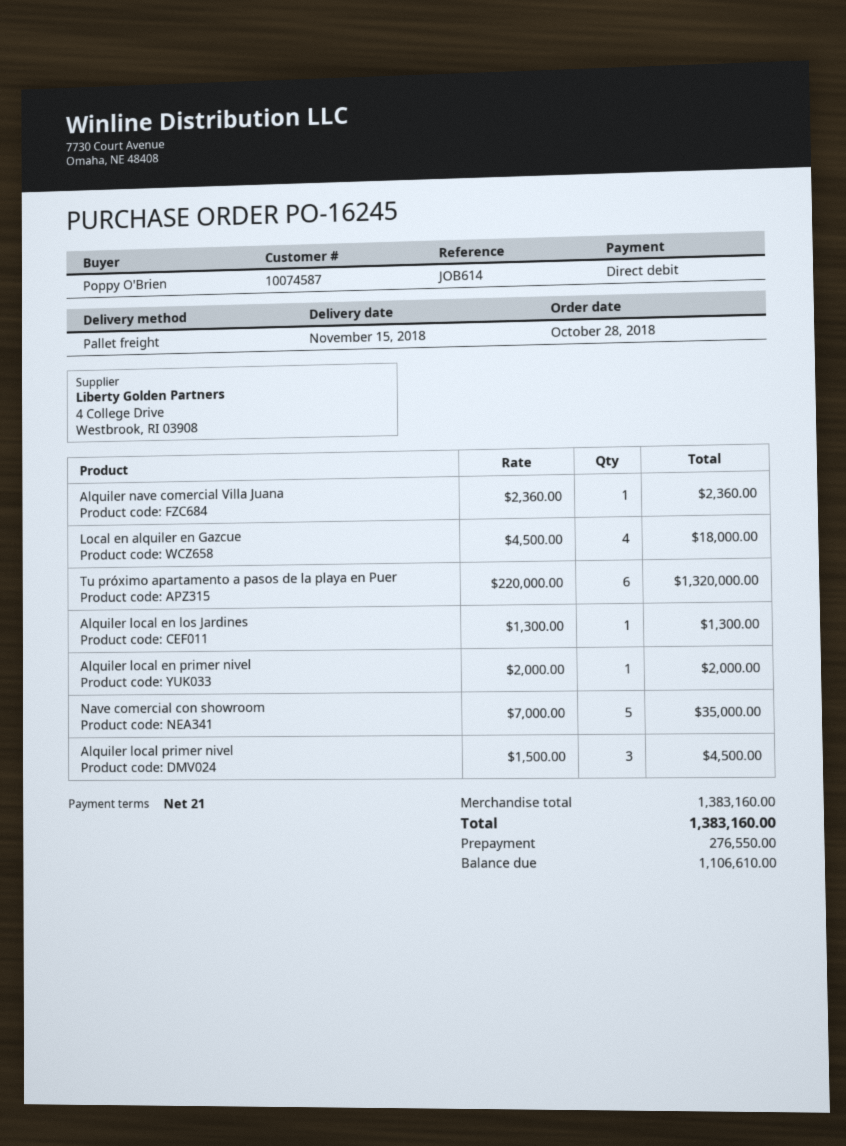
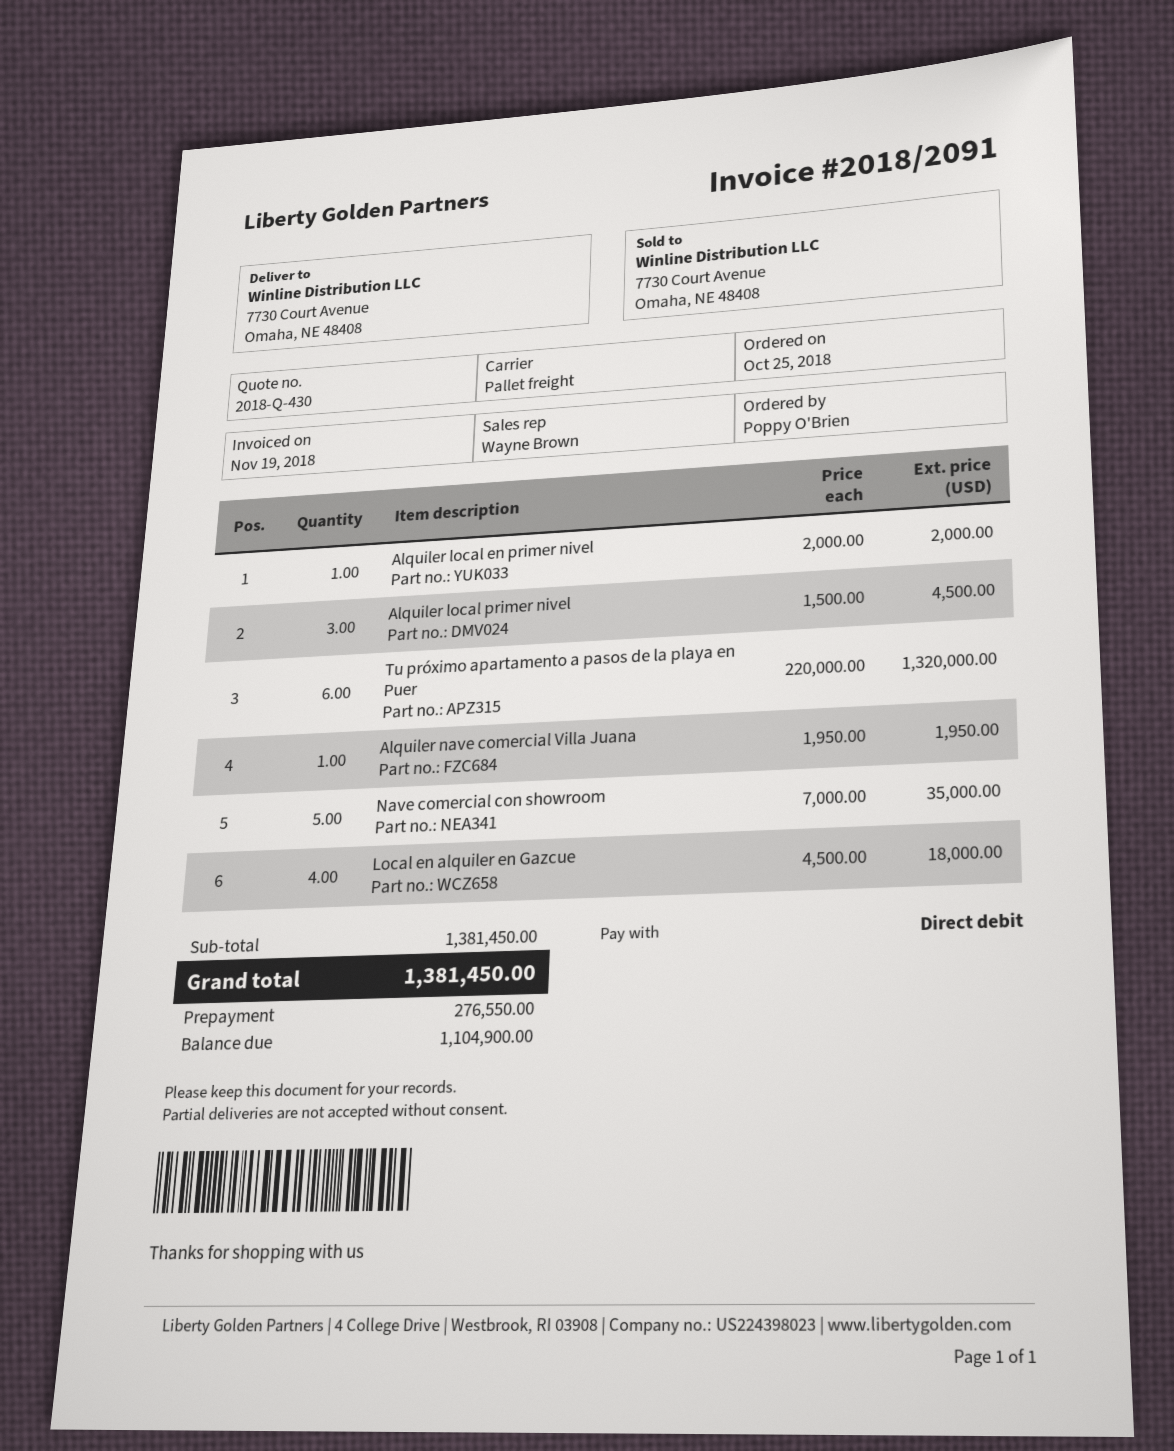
order date: 2018-10-28 -> 2018-10-25
Alquiler nave comercial Villa Juana: 1 x 2360.00 = 2360.00 -> 1 x 1950.00 = 1950.00
Alquiler local en los Jardines: 1 x 1300.00 = 1300.00 -> none
subtotal: 1383160.00 -> 1381450.00
total: 1383160.00 -> 1381450.00
balance: 1106610.00 -> 1104900.00

